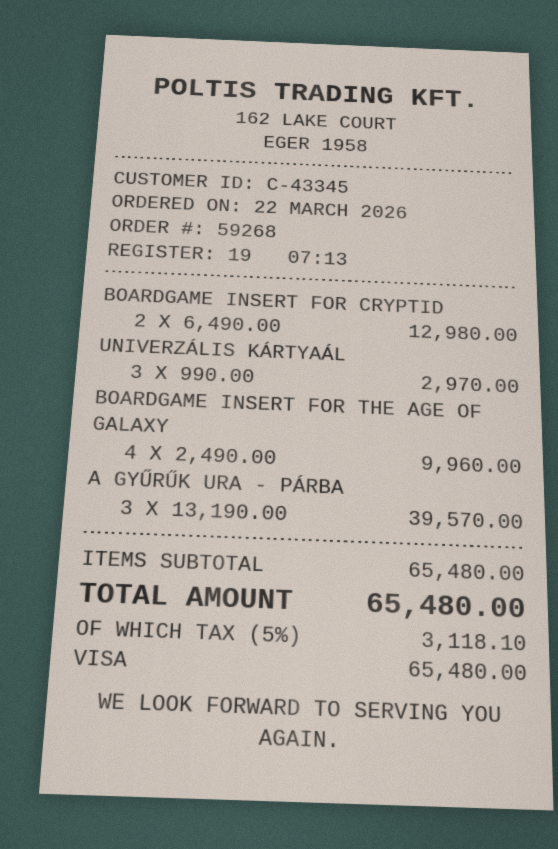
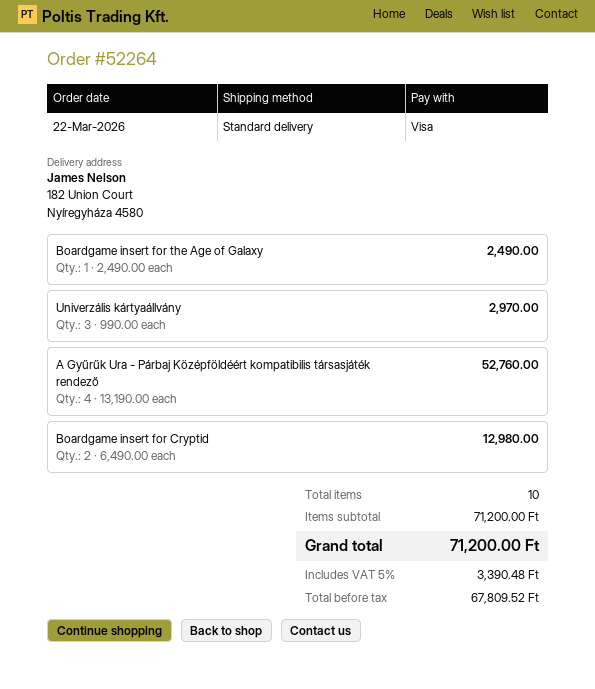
order number: 59268 -> 52264
BOARDGAME INSERT FOR THE AGE OF GALAXY: 4 x 2490.00 = 9960.00 -> 1 x 2490.00 = 2490.00
A GYŰRŰK URA - PÁRBA: 3 x 13190.00 = 39570.00 -> 4 x 13190.00 = 52760.00
subtotal: 65480.00 -> 71200.00
tax: 5% = 3118.10 -> 5% = 3390.48
total: 65480.00 -> 71200.00

